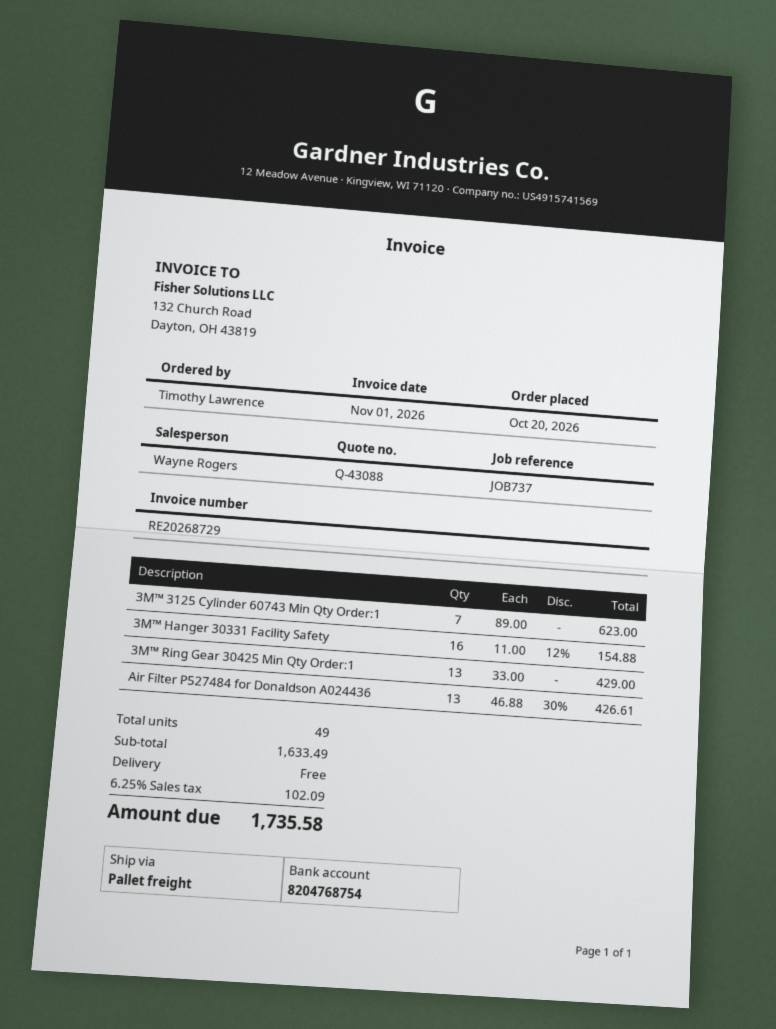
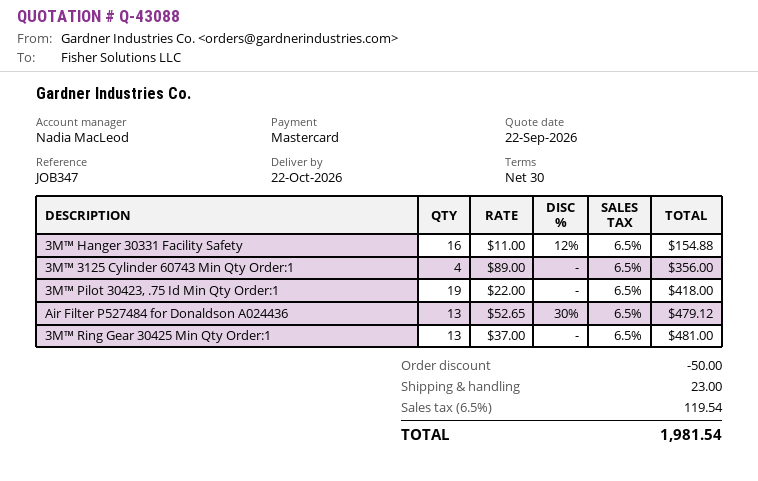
reference: JOB737 -> JOB347
sales rep: Wayne Rogers -> Nadia MacLeod
3M™ 3125 Cylinder 60743 Min Qty Order:1: 7 x 89.00 = 623.00 -> 4 x 89.00 = 356.00
3M™ Ring Gear 30425 Min Qty Order:1: 13 x 33.00 = 429.00 -> 13 x 37.00 = 481.00
Air Filter P527484 for Donaldson A024436: 13 x 46.88 - 30% = 426.61 -> 13 x 52.65 - 30% = 479.12
3M™ Pilot 30423, .75 Id Min Qty Order:1: none -> 19 x 22.00 = 418.00
discount: none -> 50.00
shipping: 0.00 -> 23.00
tax: 6.25% = 102.09 -> 6.5% = 119.54
total: 1735.58 -> 1981.54

